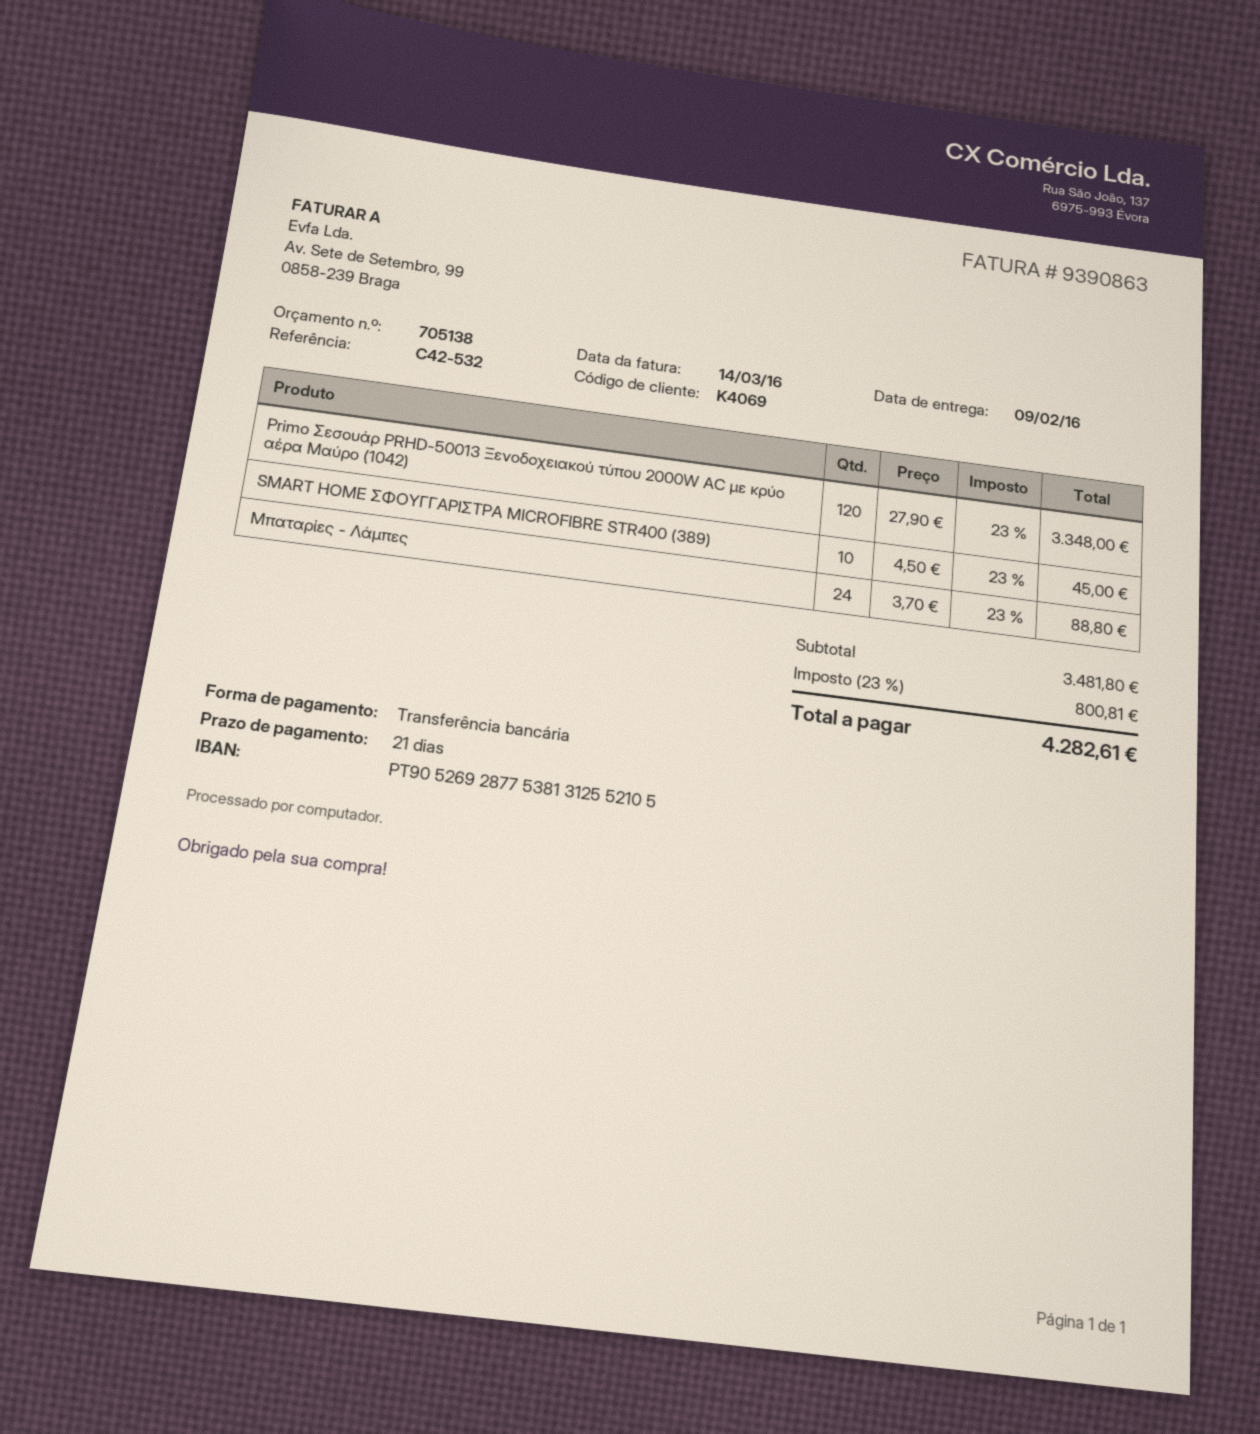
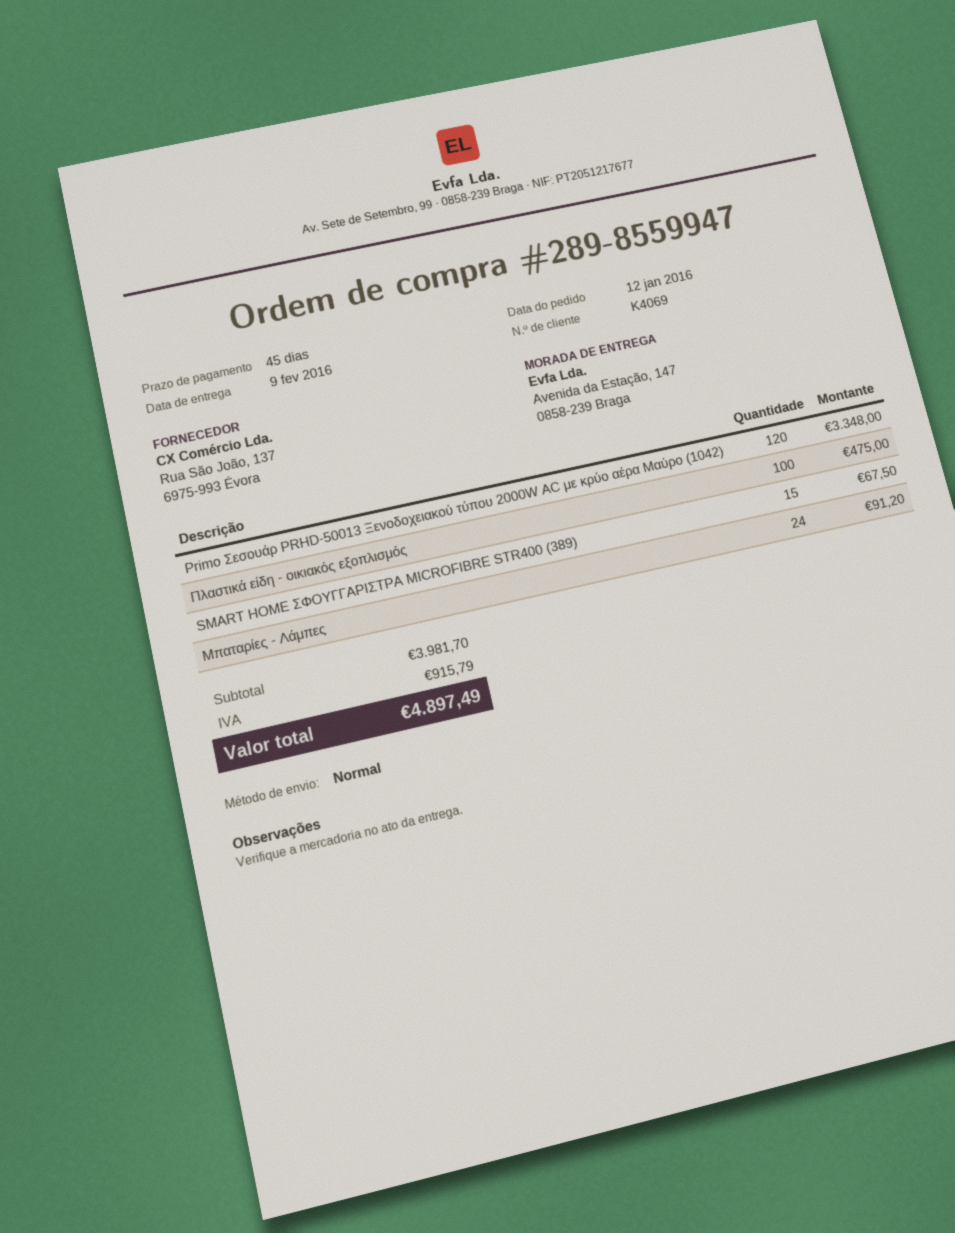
payment terms: 21 days -> 45 days
SMART HOME ΣΦΟΥΓΓΑΡΙΣΤΡΑ MICROFIBRE STR400 (389): 10 for 45.00 -> 15 for 67.50
Μπαταρίες - Λάμπες: 24 for 88.80 -> 24 for 91.20
Πλαστικά είδη - οικιακός εξοπλισμός: none -> 100 for 475.00
subtotal: 3481.80 -> 3981.70
tax: 800.81 -> 915.79
total: 4282.61 -> 4897.49

